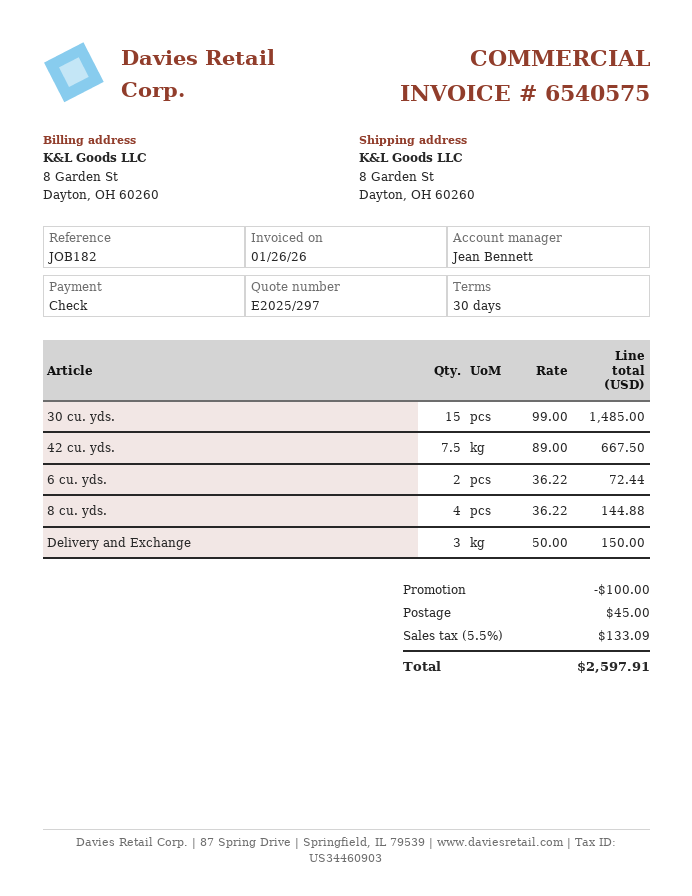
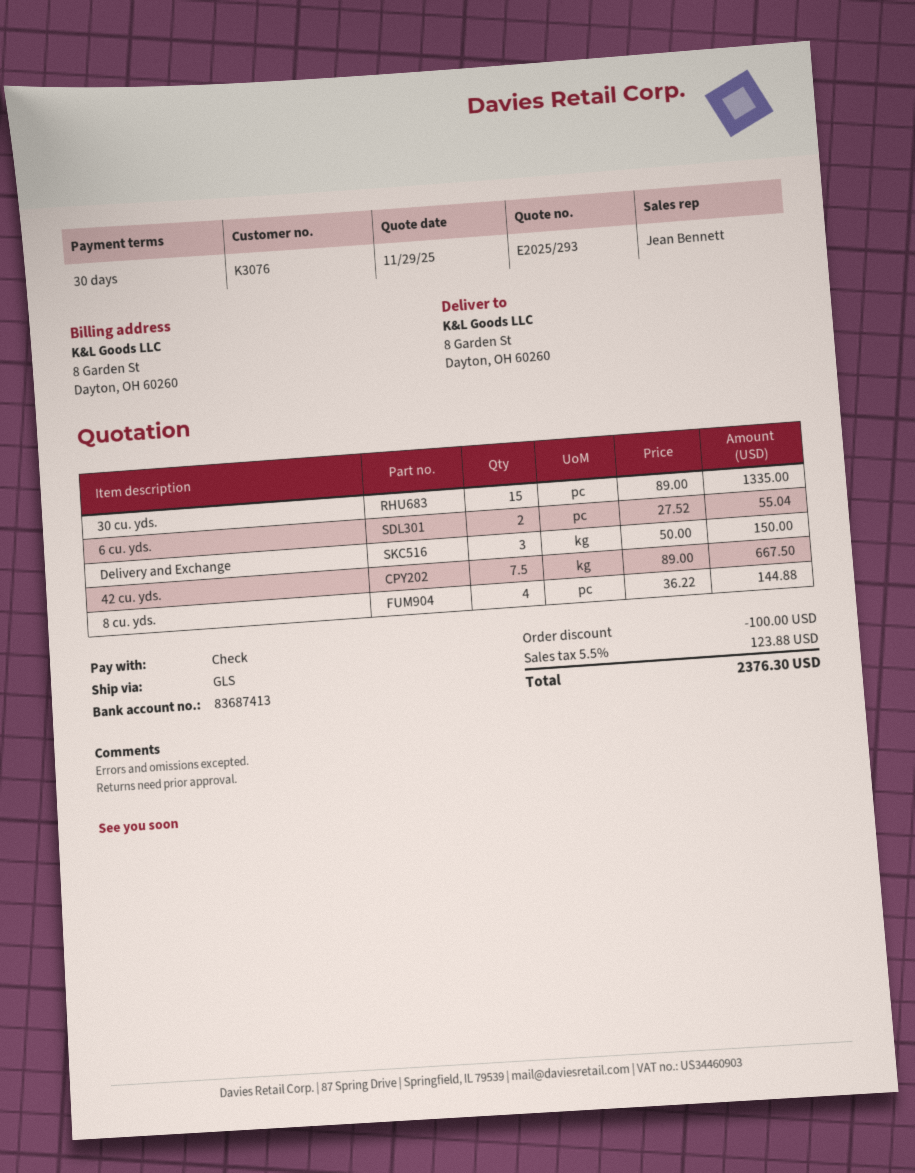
quote number: E2025/297 -> E2025/293
30 cu. yds.: 15 x 99.00 = 1485.00 -> 15 x 89.00 = 1335.00
6 cu. yds.: 2 x 36.22 = 72.44 -> 2 x 27.52 = 55.04
shipping: 45.00 -> none
tax: 5.5% = 133.09 -> 5.5% = 123.88
total: 2597.91 -> 2376.30

